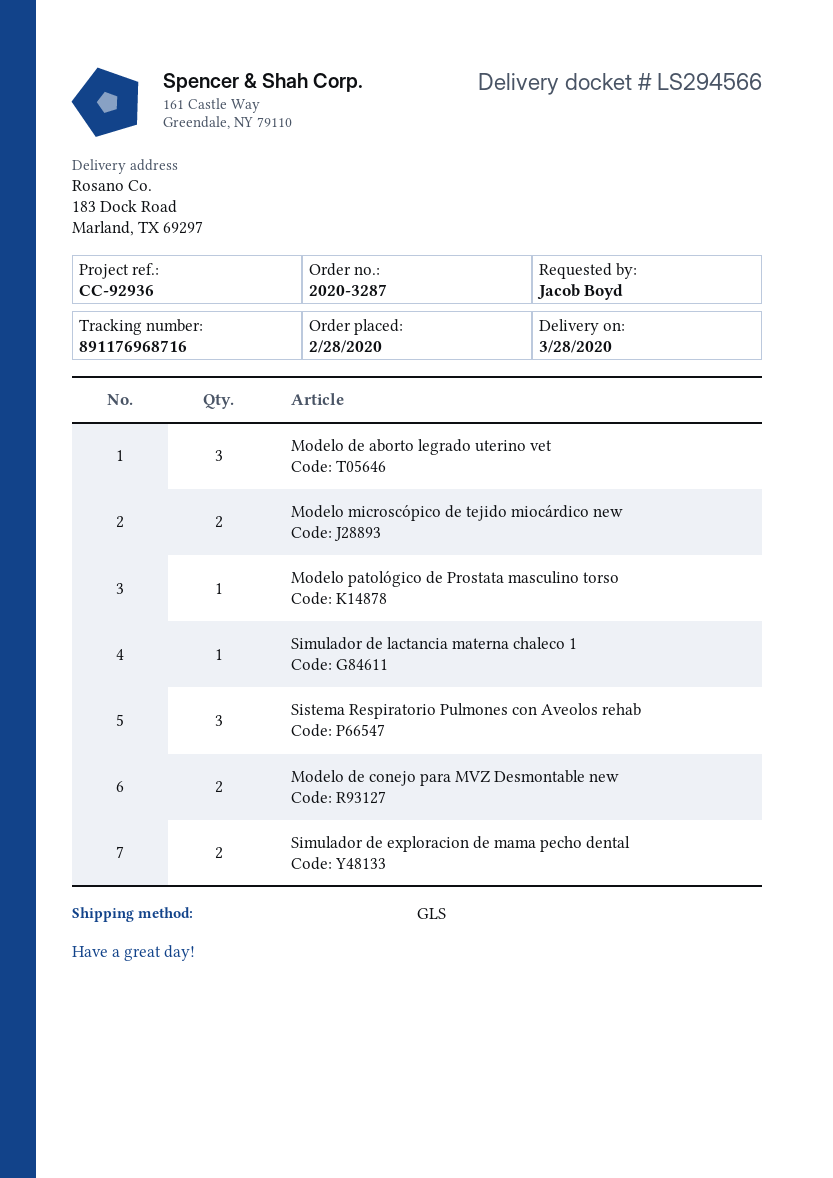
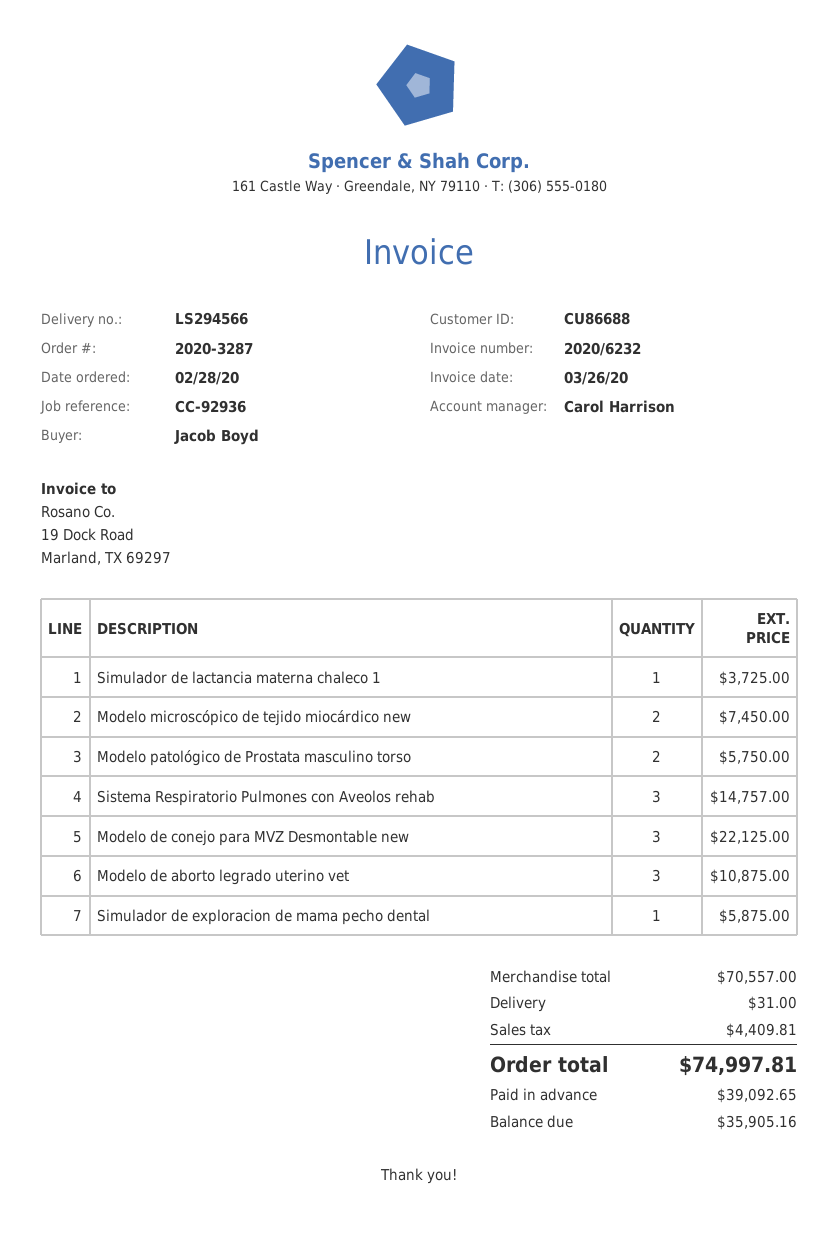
Modelo patológico de Prostata masculino torso: 1 -> 2
Modelo de conejo para MVZ Desmontable new: 2 -> 3
Simulador de exploracion de mama pecho dental: 2 -> 1

